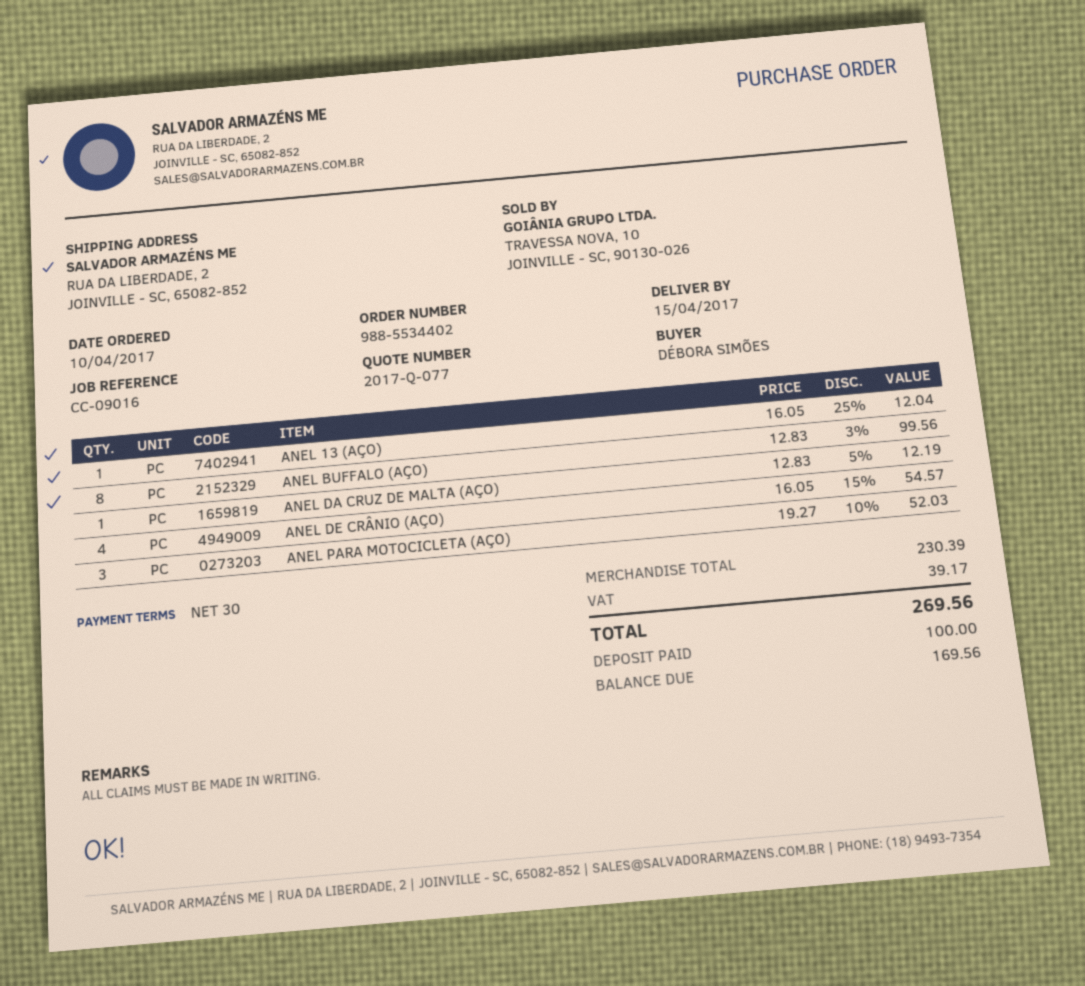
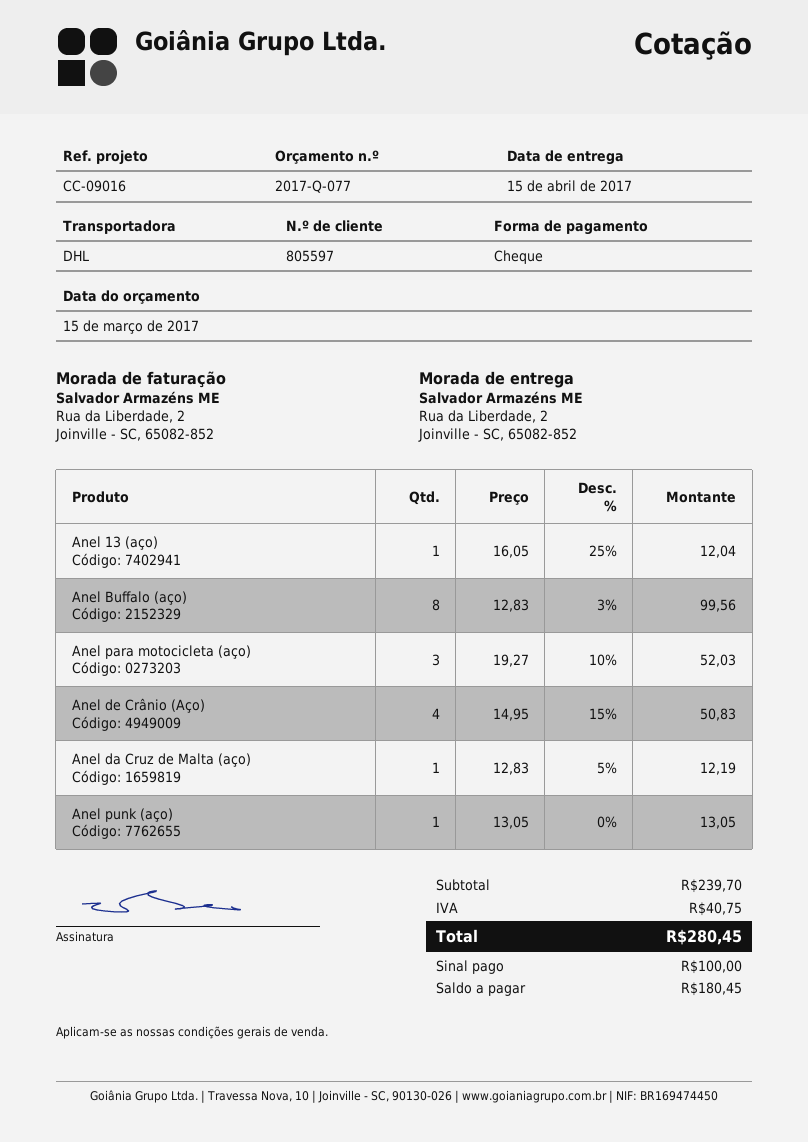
ANEL DE CRÂNIO (AÇO): 4 x 16.05 - 15% = 54.57 -> 4 x 14.95 - 15% = 50.83
Anel punk (aço): none -> 1 x 13.05 = 13.05
subtotal: 230.39 -> 239.70
tax: 39.17 -> 40.75
total: 269.56 -> 280.45
balance: 169.56 -> 180.45

